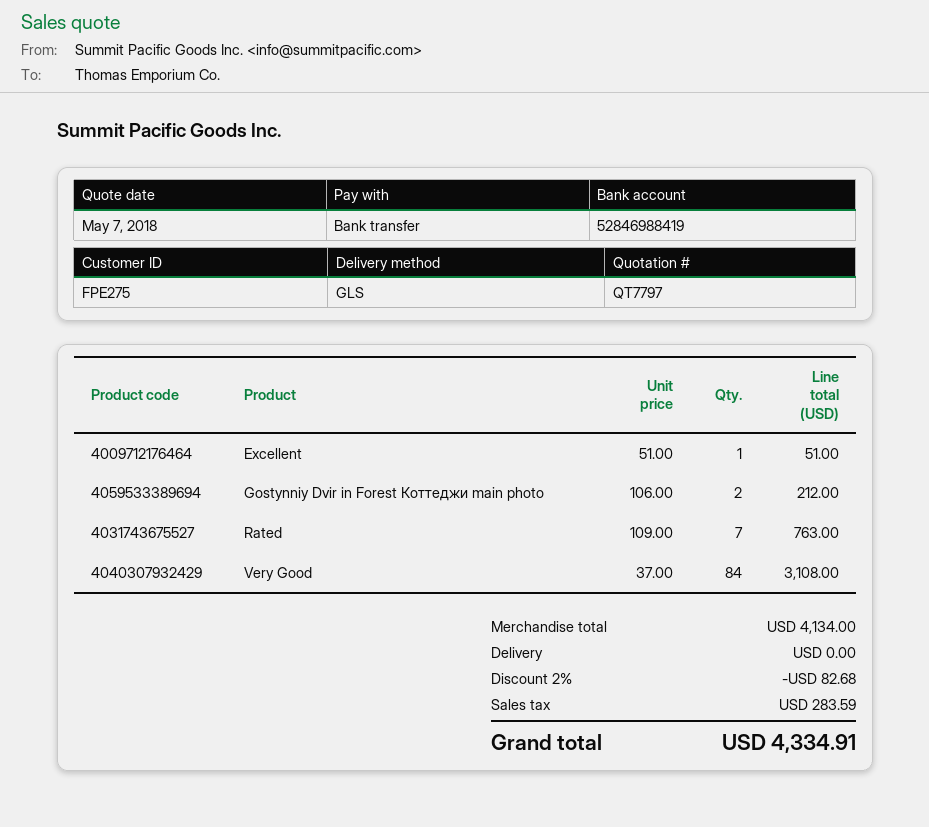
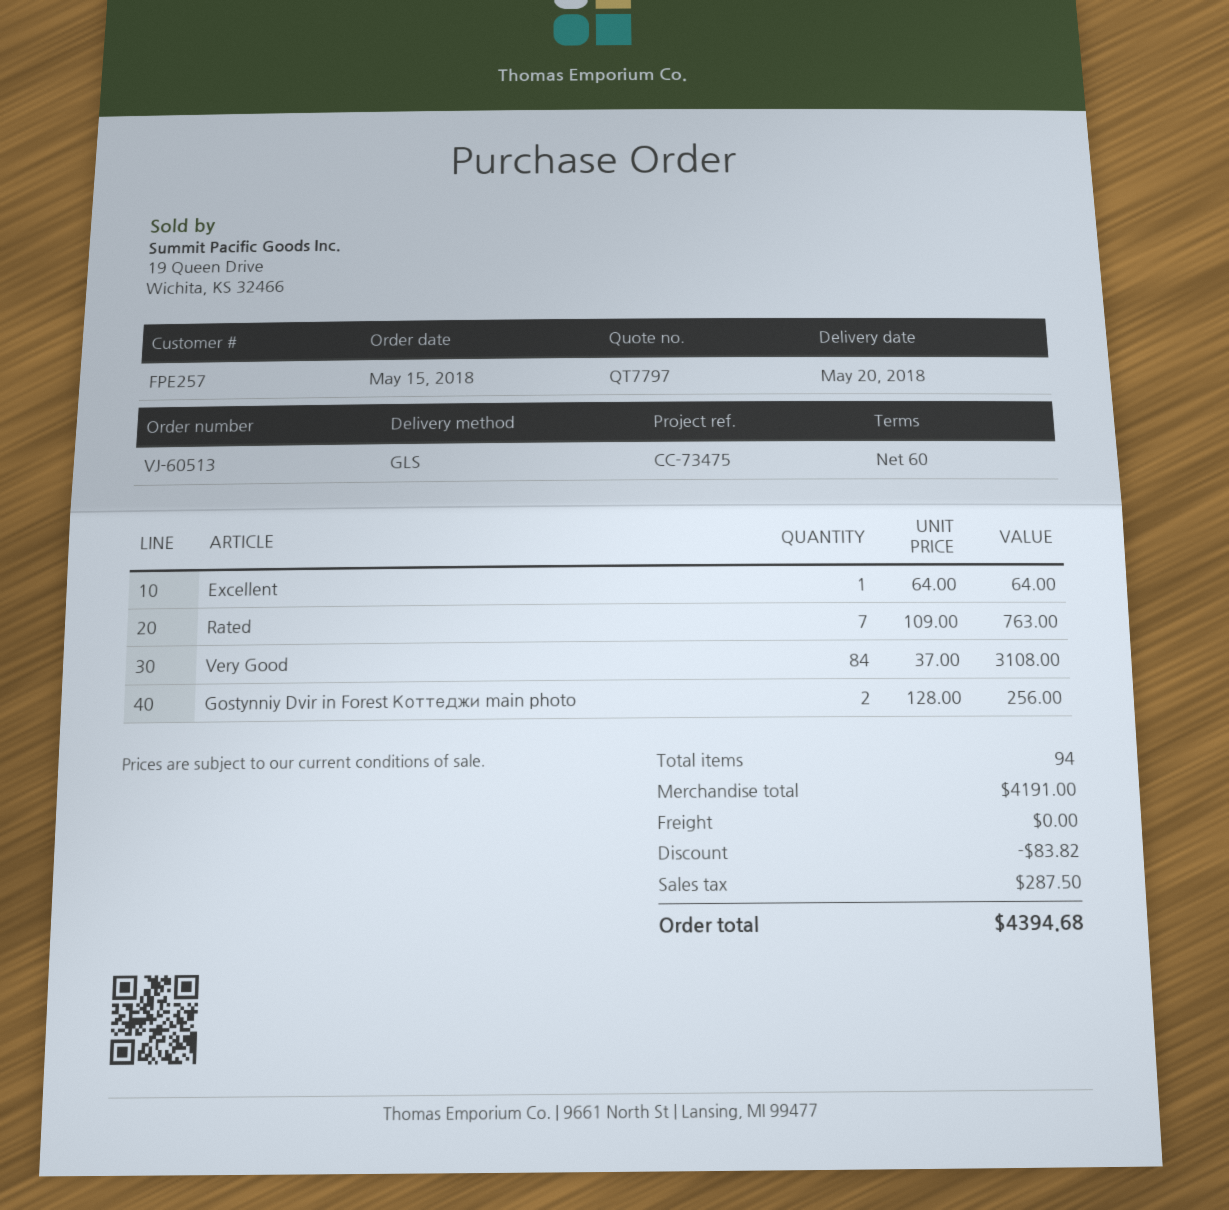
customer number: FPE275 -> FPE257
Excellent: 1 x 51.00 = 51.00 -> 1 x 64.00 = 64.00
Gostynniy Dvir in Forest Коттеджи main photo: 2 x 106.00 = 212.00 -> 2 x 128.00 = 256.00
subtotal: 4134.00 -> 4191.00
discount: 82.68 -> 83.82
tax: 283.59 -> 287.50
total: 4334.91 -> 4394.68

